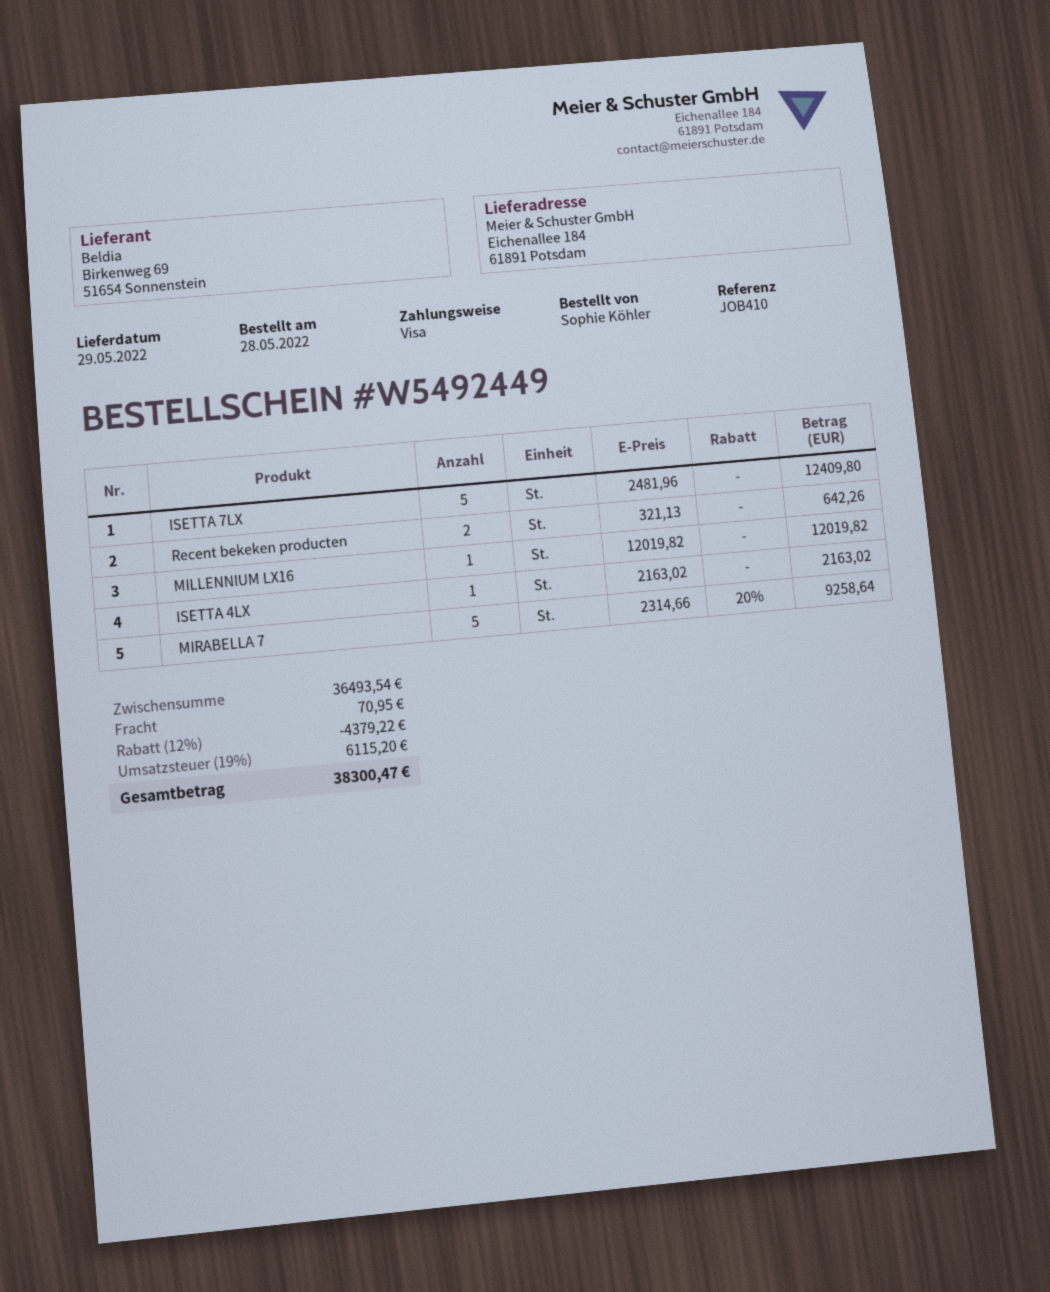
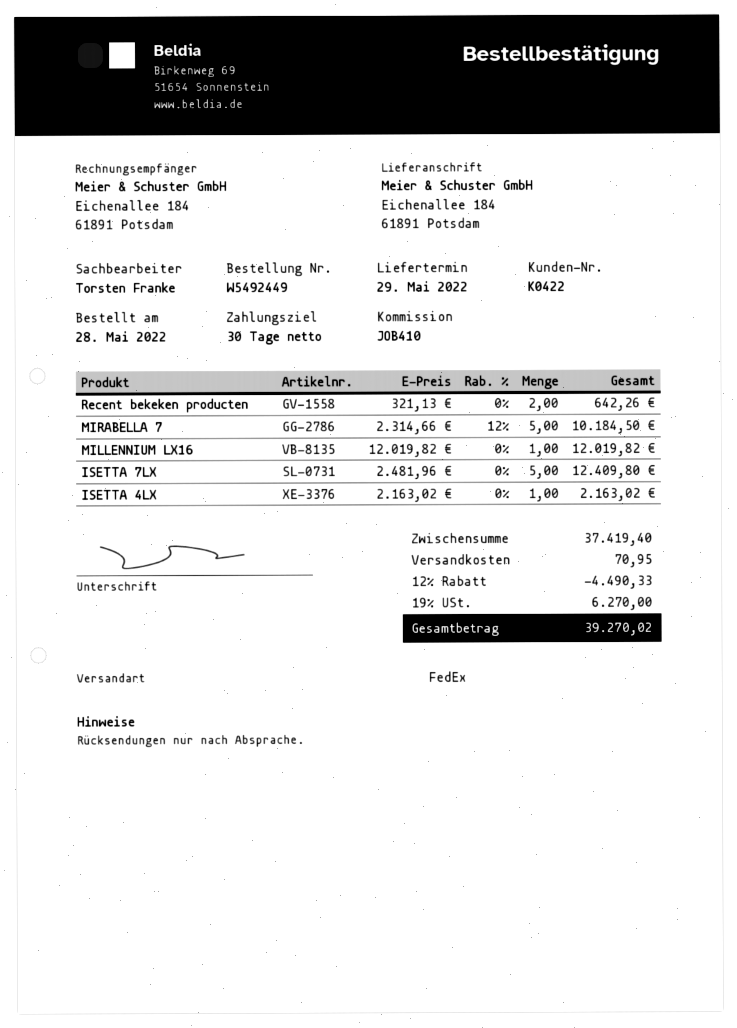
MIRABELLA 7: 5 x 2314.66 - 20% = 9258.64 -> 5 x 2314.66 - 12% = 10184.50
subtotal: 36493.54 -> 37419.40
discount: 12% = 4379.22 -> 12% = 4490.33
tax: 19% = 6115.20 -> 19% = 6270.00
total: 38300.47 -> 39270.02

